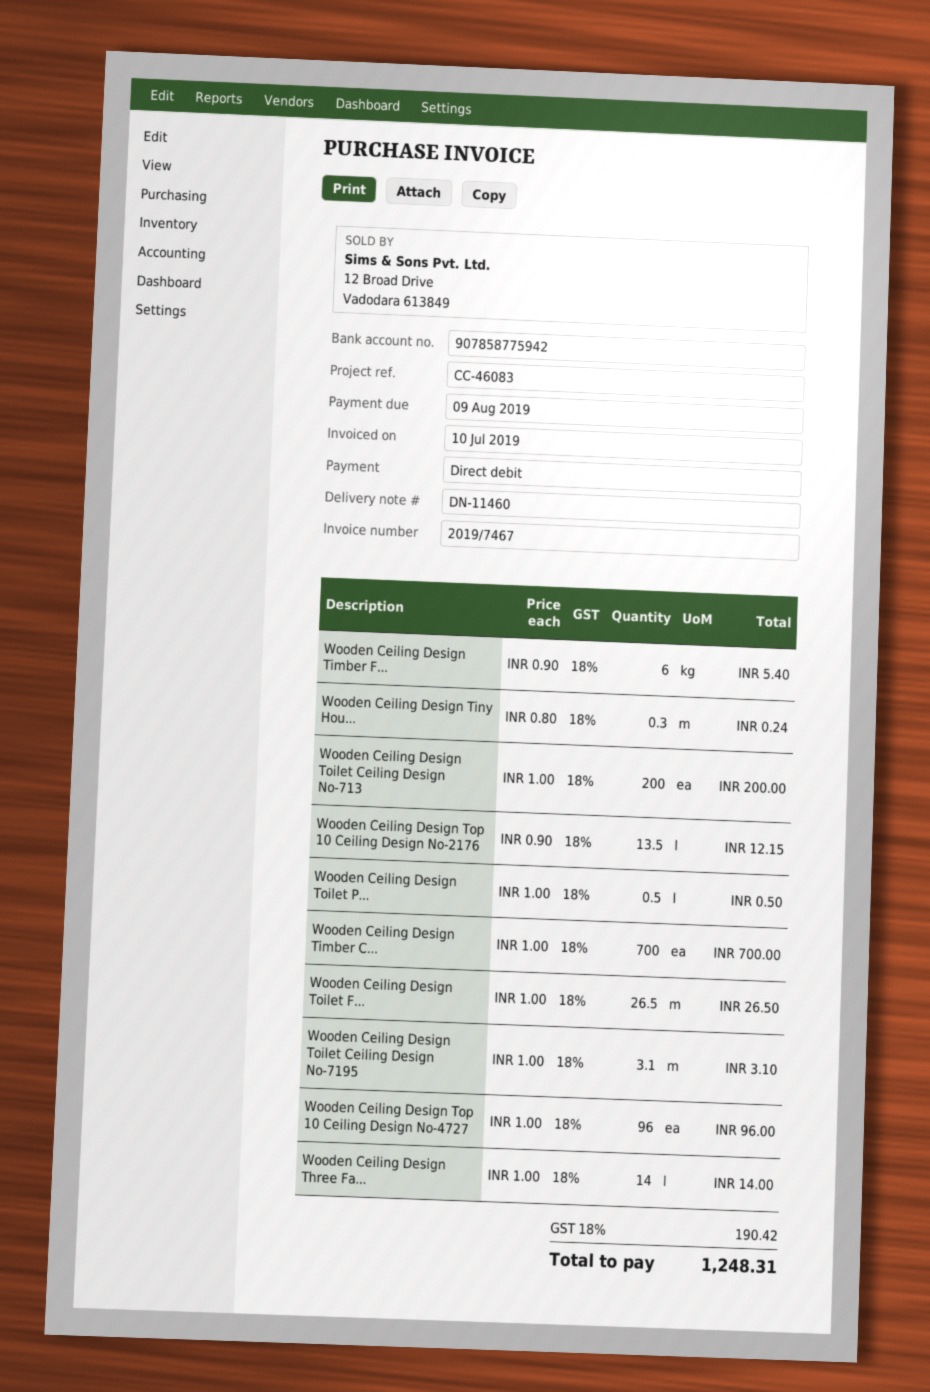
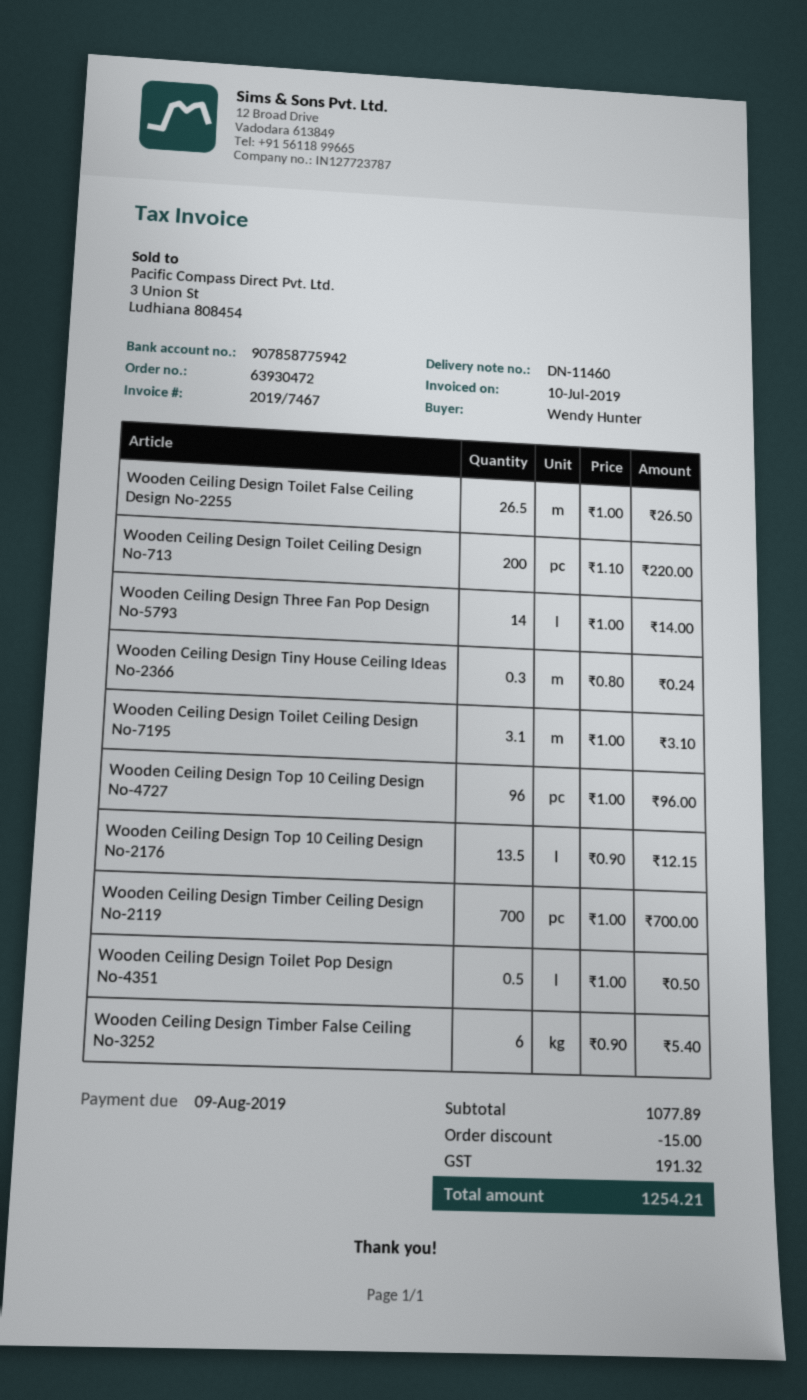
Wooden Ceiling Design Toilet Ceiling Design No-713: 200 x 1.00 = 200.00 -> 200 x 1.10 = 220.00
discount: none -> 15.00
tax: 190.42 -> 191.32
total: 1248.31 -> 1254.21

